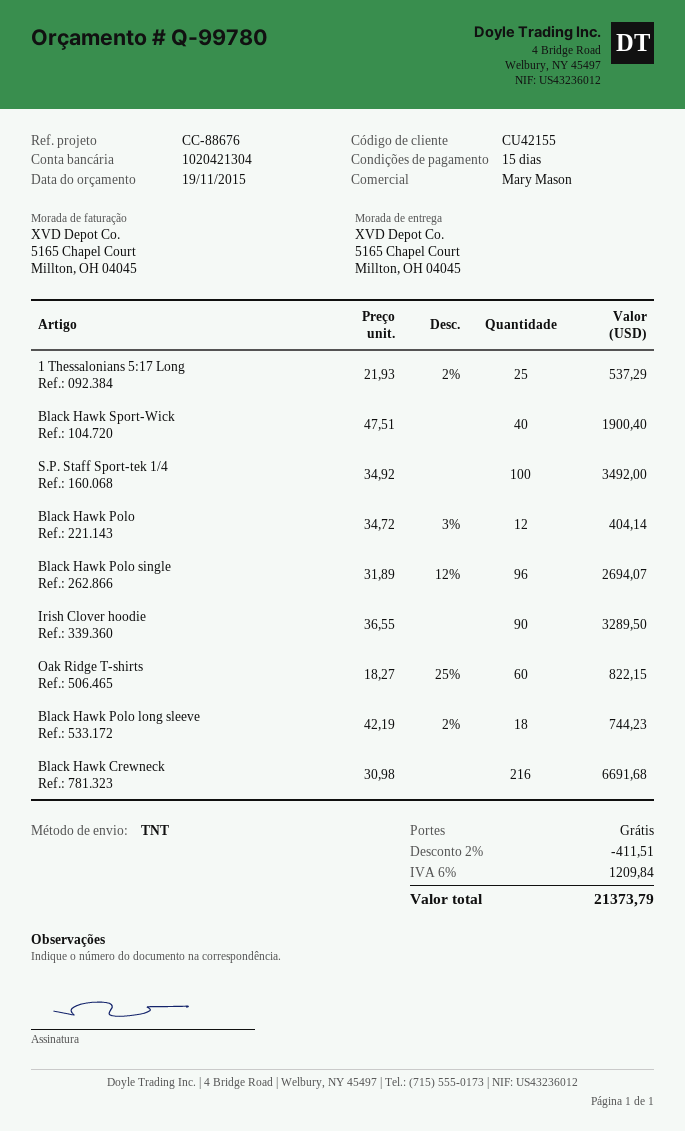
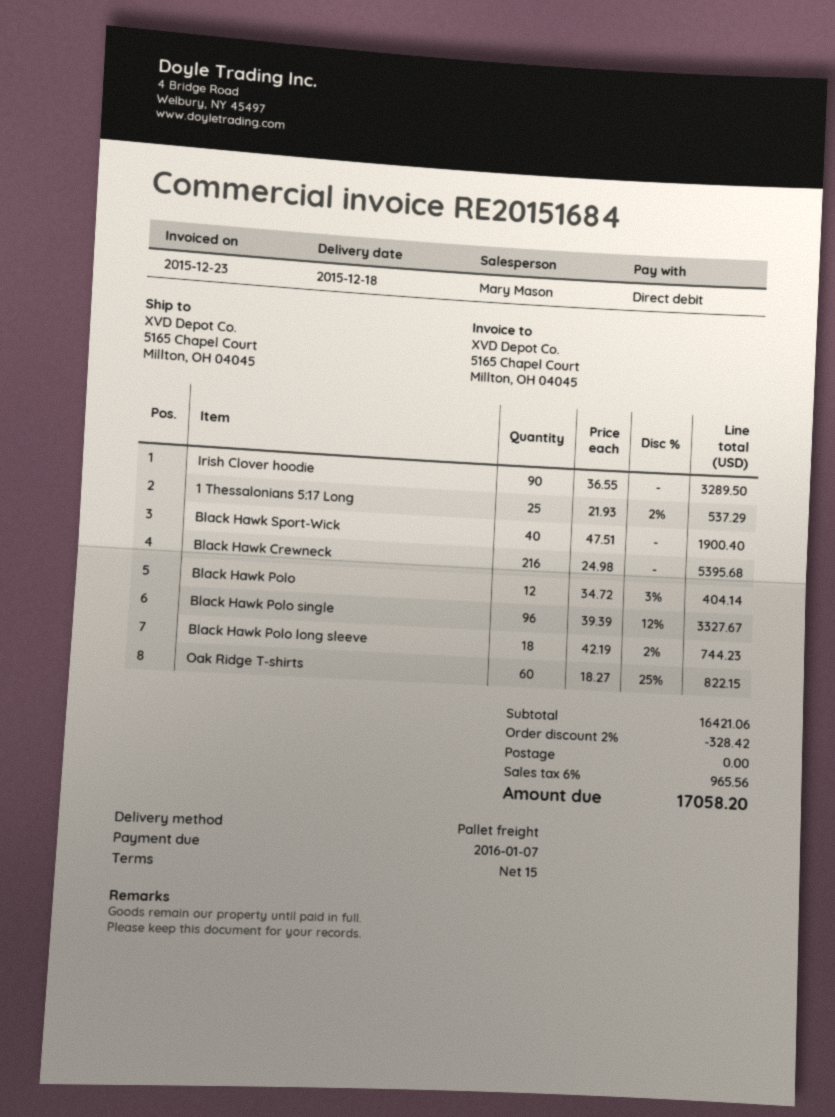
shipping method: TNT -> pallet freight
S.P. Staff Sport-tek 1/4: 100 x 34.92 = 3492.00 -> none
Black Hawk Polo single: 96 x 31.89 - 12% = 2694.07 -> 96 x 39.39 - 12% = 3327.67
Black Hawk Crewneck: 216 x 30.98 = 6691.68 -> 216 x 24.98 = 5395.68
discount: 2% = 411.51 -> 2% = 328.42
tax: 6% = 1209.84 -> 6% = 965.56
total: 21373.79 -> 17058.20

